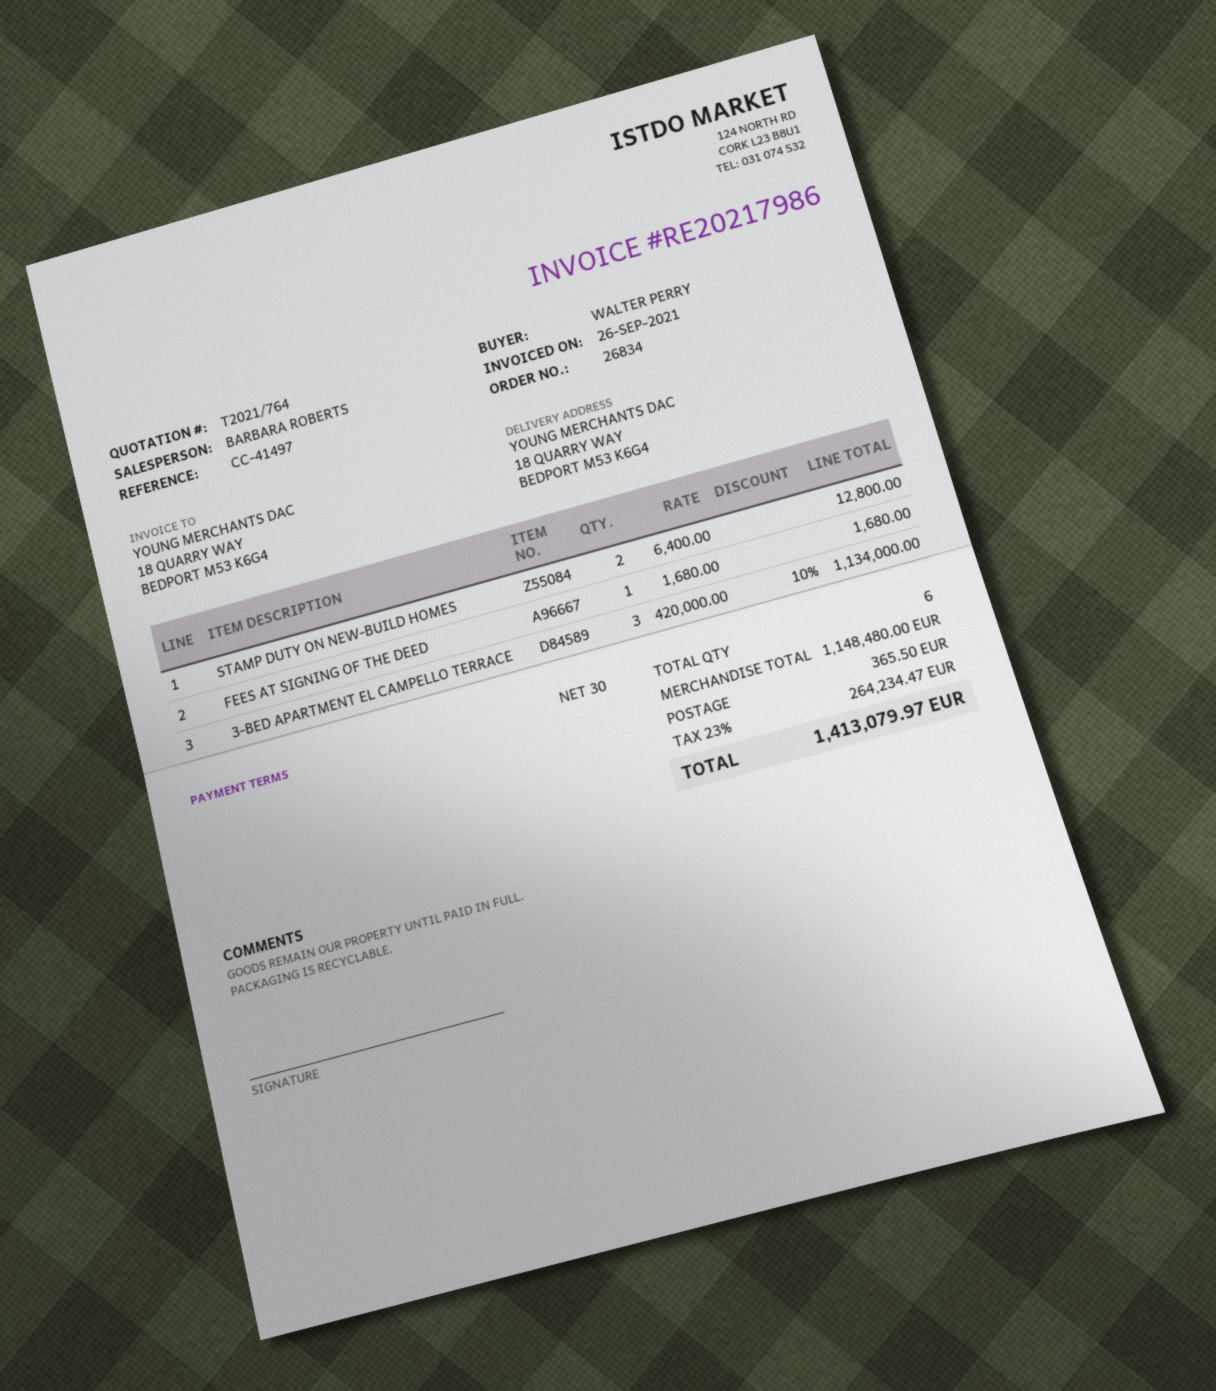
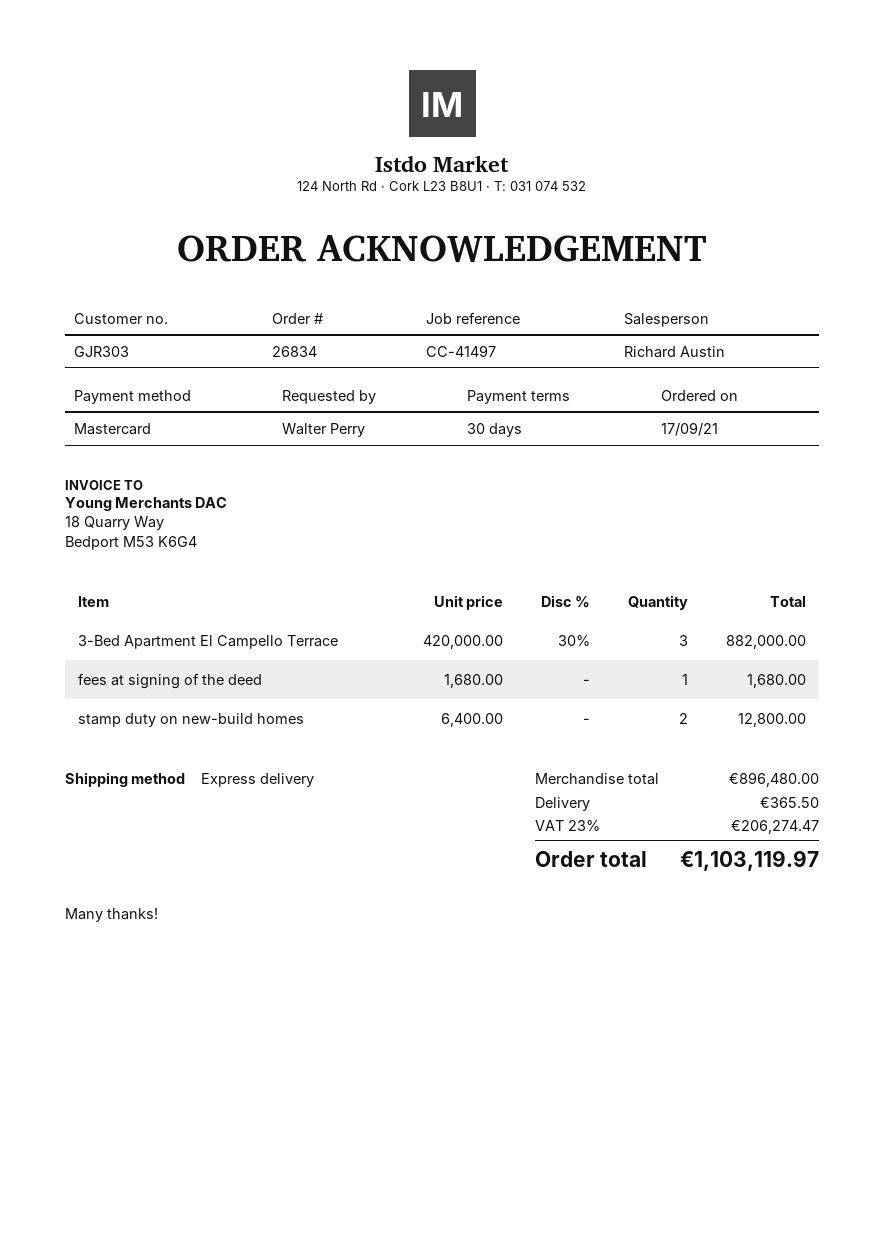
sales rep: BARBARA ROBERTS -> Richard Austin
3-BED APARTMENT EL CAMPELLO TERRACE: 3 x 420000.00 - 10% = 1134000.00 -> 3 x 420000.00 - 30% = 882000.00
subtotal: 1148480.00 -> 896480.00
tax: 23% = 264234.47 -> 23% = 206274.47
total: 1413079.97 -> 1103119.97

